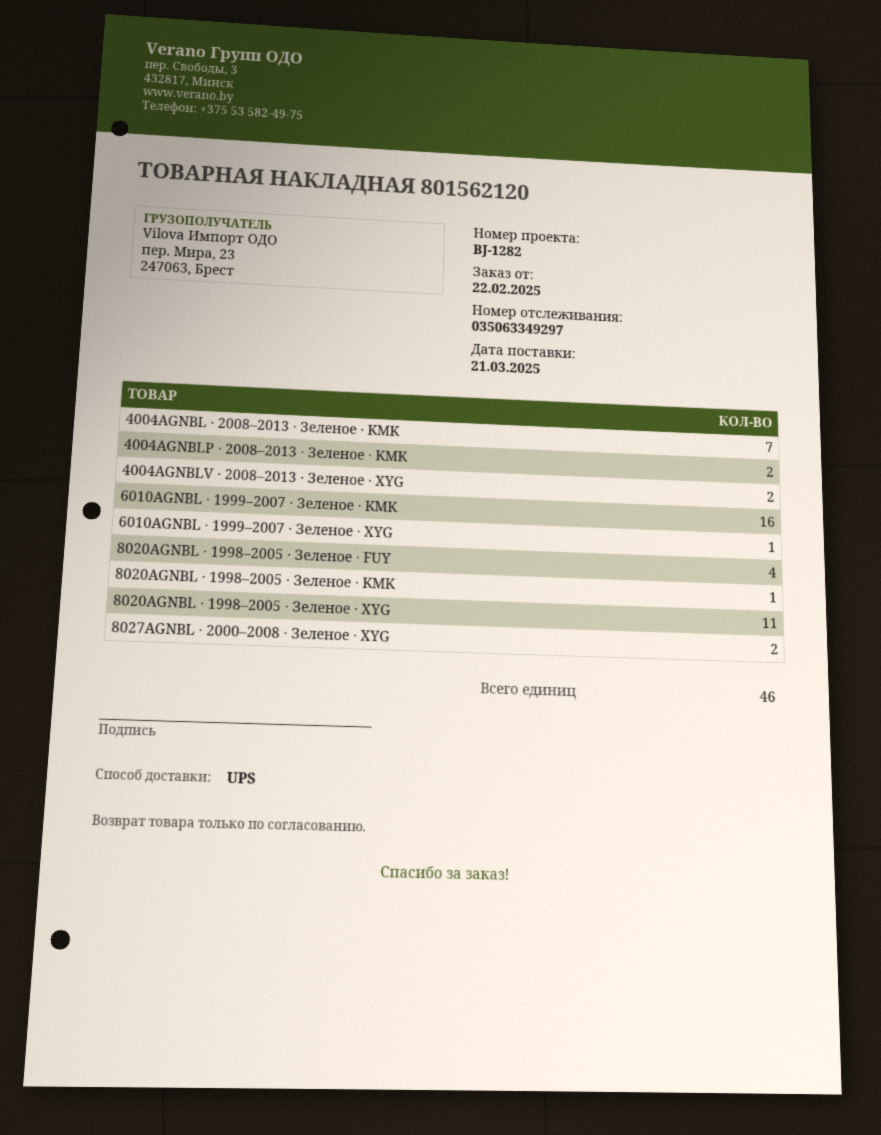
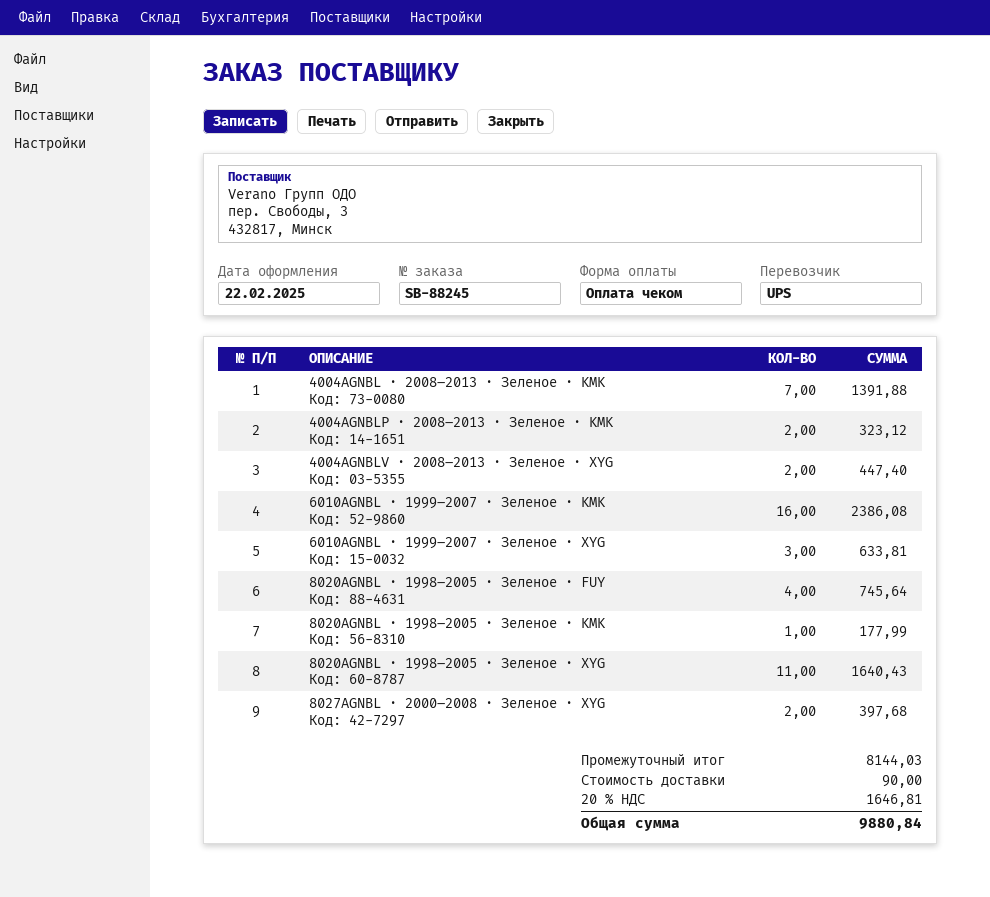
6010AGNBL · 1999–2007 · Зеленое · XYG: 1 -> 3

